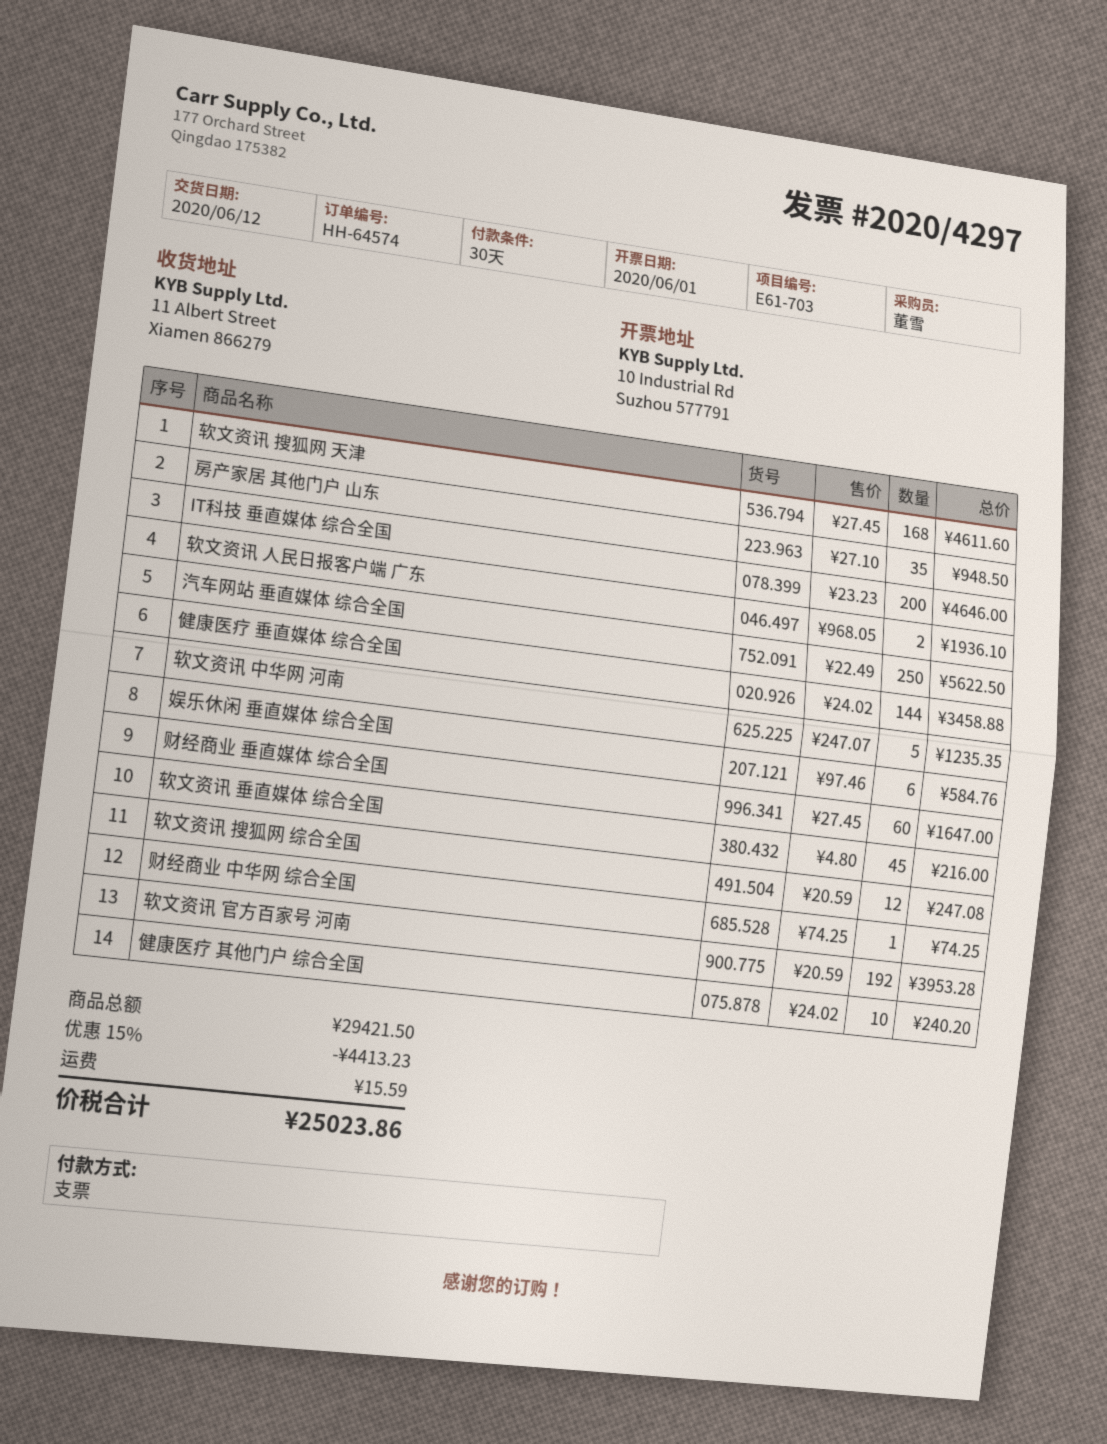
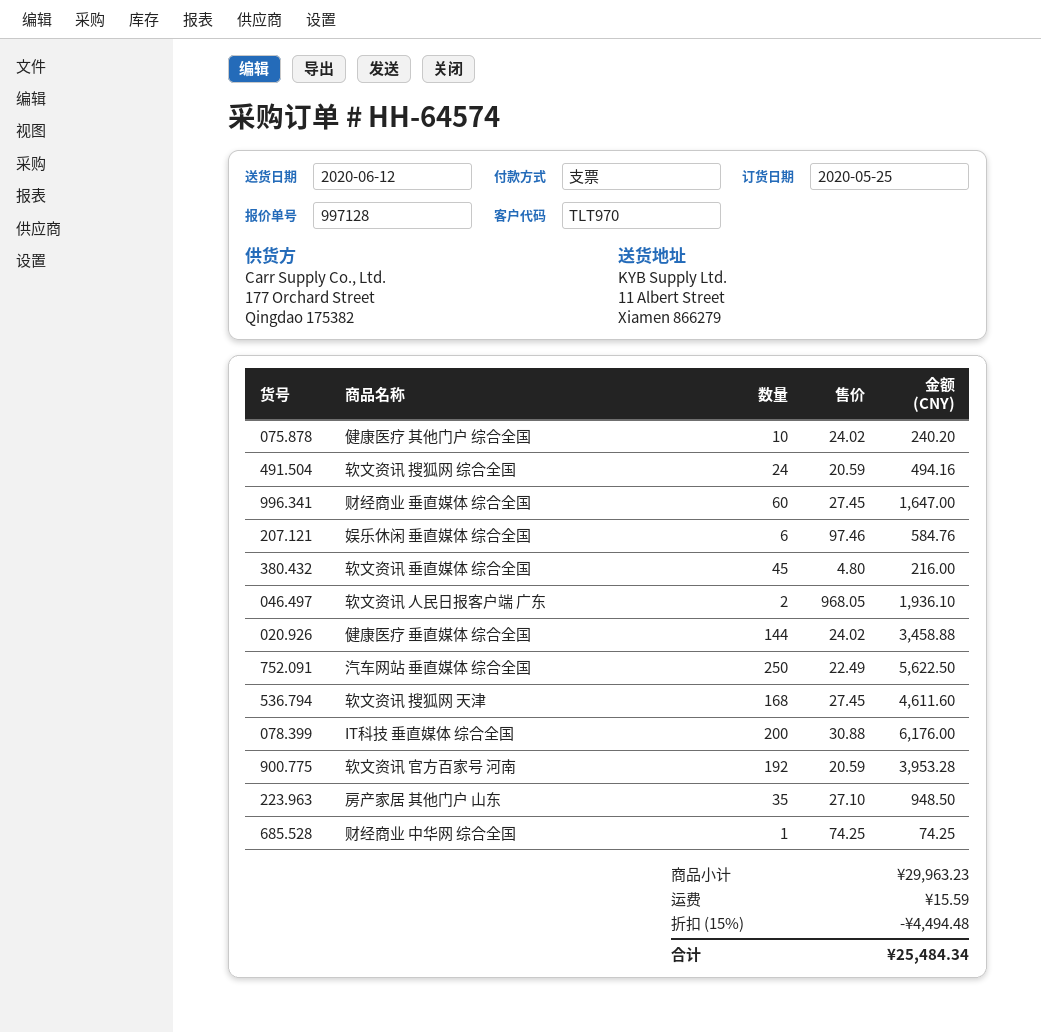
IT科技 垂直媒体 综合全国: 200 x 23.23 = 4646.00 -> 200 x 30.88 = 6176.00
软文资讯 中华网 河南: 5 x 247.07 = 1235.35 -> none
软文资讯 搜狐网 综合全国: 12 x 20.59 = 247.08 -> 24 x 20.59 = 494.16
subtotal: 29421.50 -> 29963.23
discount: 15% = 4413.23 -> 15% = 4494.48
total: 25023.86 -> 25484.34

